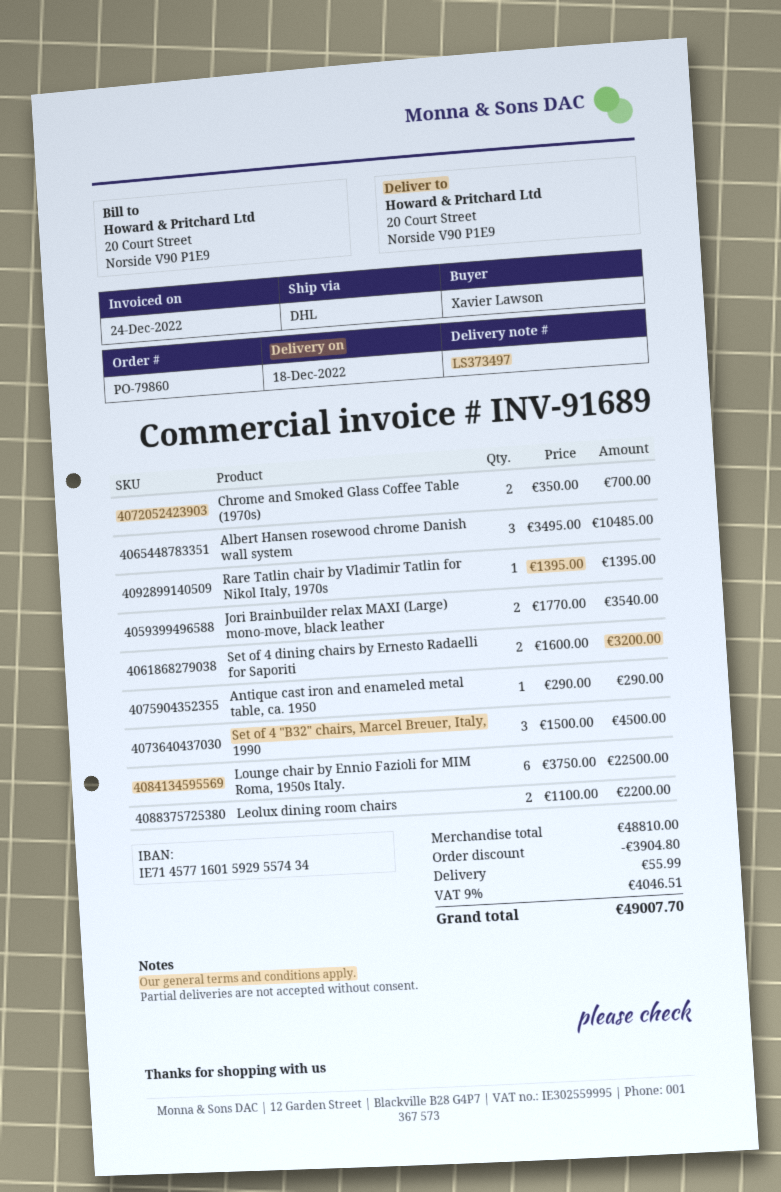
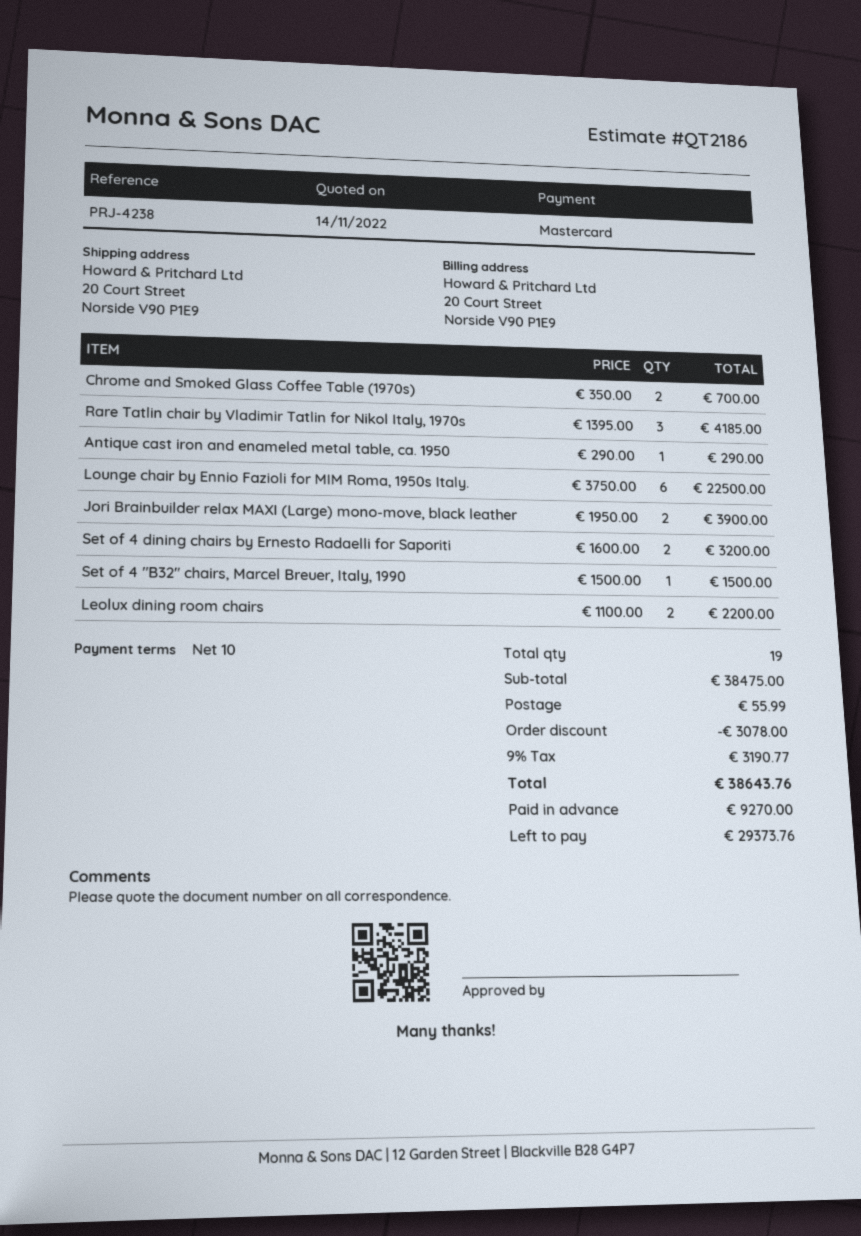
Albert Hansen rosewood chrome Danish wall system: 3 x 3495.00 = 10485.00 -> none
Rare Tatlin chair by Vladimir Tatlin for Nikol Italy, 1970s: 1 x 1395.00 = 1395.00 -> 3 x 1395.00 = 4185.00
Jori Brainbuilder relax MAXI (Large) mono-move, black leather: 2 x 1770.00 = 3540.00 -> 2 x 1950.00 = 3900.00
Set of 4 "B32" chairs, Marcel Breuer, Italy, 1990: 3 x 1500.00 = 4500.00 -> 1 x 1500.00 = 1500.00
subtotal: 48810.00 -> 38475.00
discount: 3904.80 -> 3078.00
tax: 9% = 4046.51 -> 9% = 3190.77
total: 49007.70 -> 38643.76

